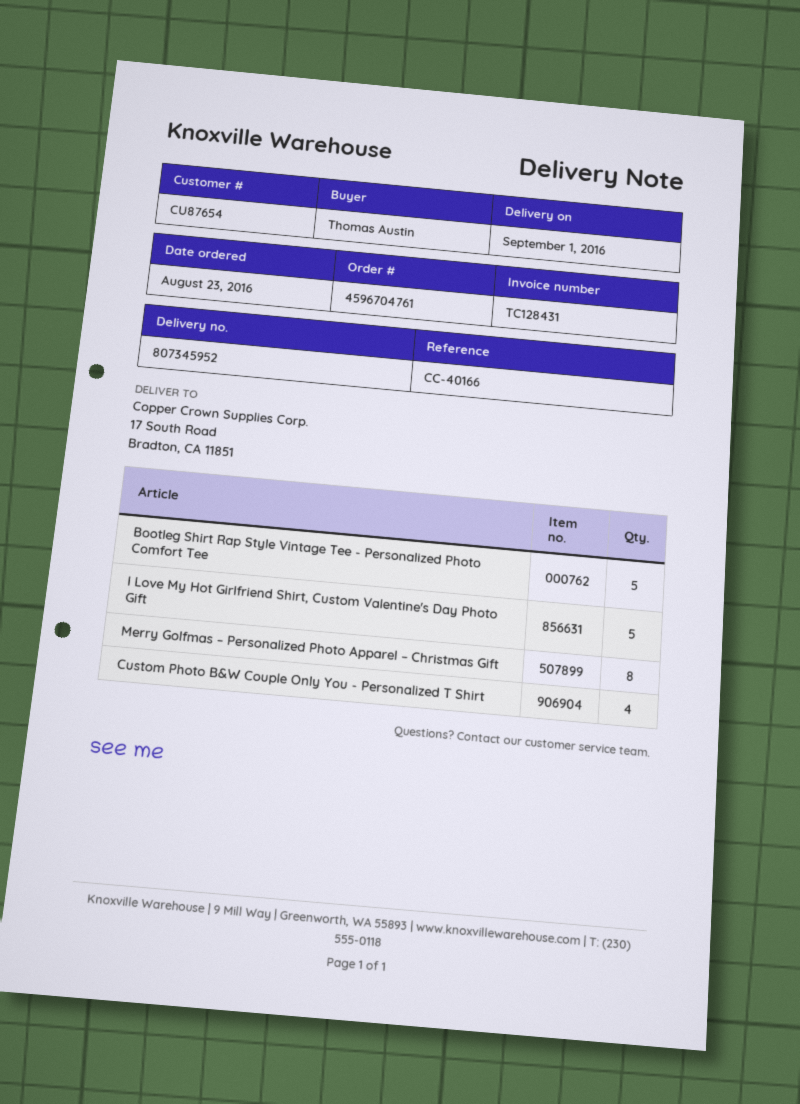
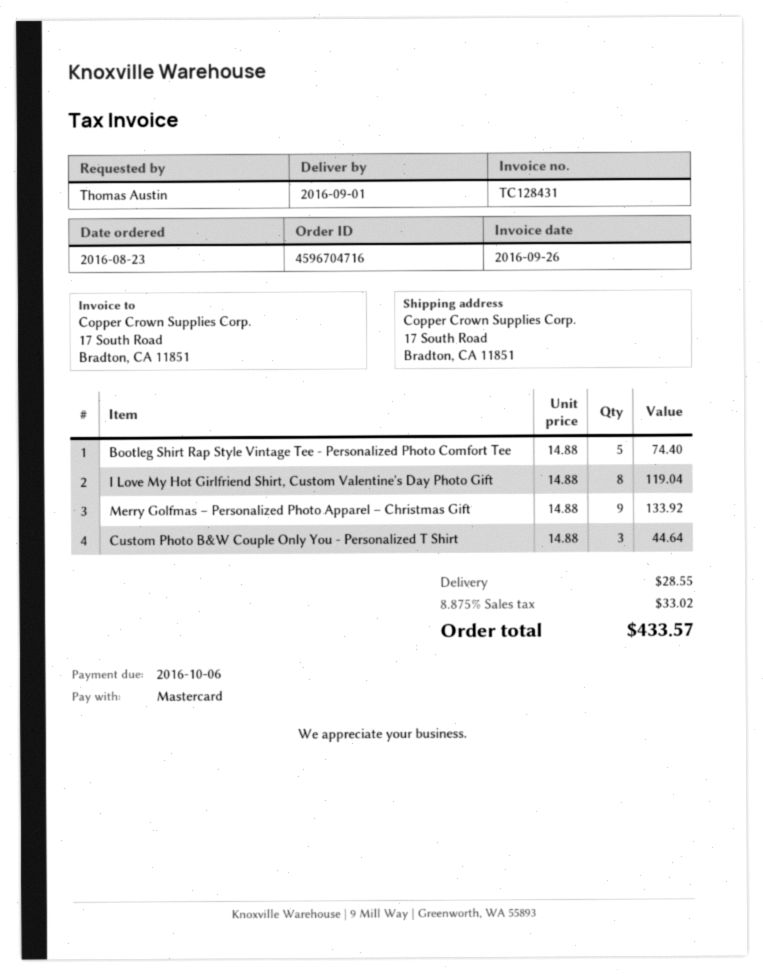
order number: 4596704761 -> 4596704716
I Love My Hot Girlfriend Shirt, Custom Valentine's Day Photo Gift: 5 -> 8
Merry Golfmas – Personalized Photo Apparel – Christmas Gift: 8 -> 9
Custom Photo B&W Couple Only You - Personalized T Shirt: 4 -> 3

